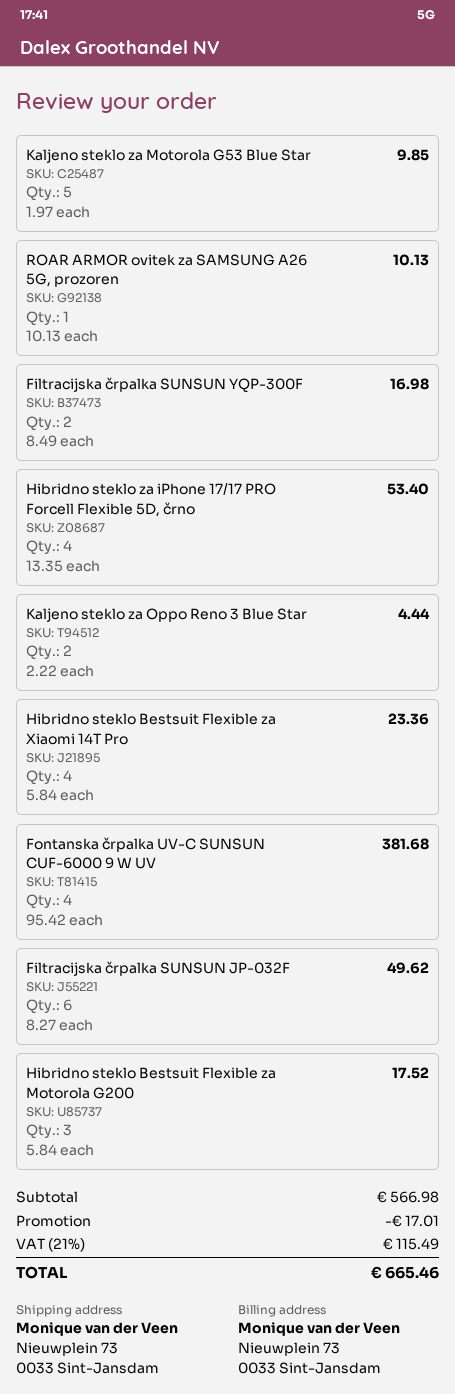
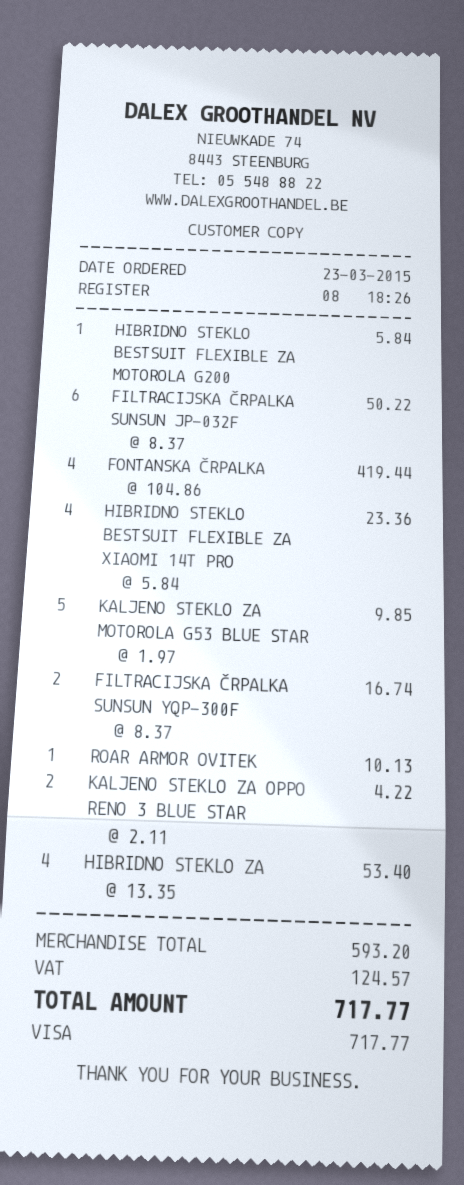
Filtracijska črpalka SUNSUN YQP-300F: 2 x 8.49 = 16.98 -> 2 x 8.37 = 16.74
Kaljeno steklo za Oppo Reno 3 Blue Star: 2 x 2.22 = 4.44 -> 2 x 2.11 = 4.22
Fontanska črpalka UV-C SUNSUN CUF-6000 9 W UV: 4 x 95.42 = 381.68 -> 4 x 104.86 = 419.44
Filtracijska črpalka SUNSUN JP-032F: 6 x 8.27 = 49.62 -> 6 x 8.37 = 50.22
Hibridno steklo Bestsuit Flexible za Motorola G200: 3 x 5.84 = 17.52 -> 1 x 5.84 = 5.84
subtotal: 566.98 -> 593.20
discount: 17.01 -> none
tax: 115.49 -> 124.57
total: 665.46 -> 717.77

